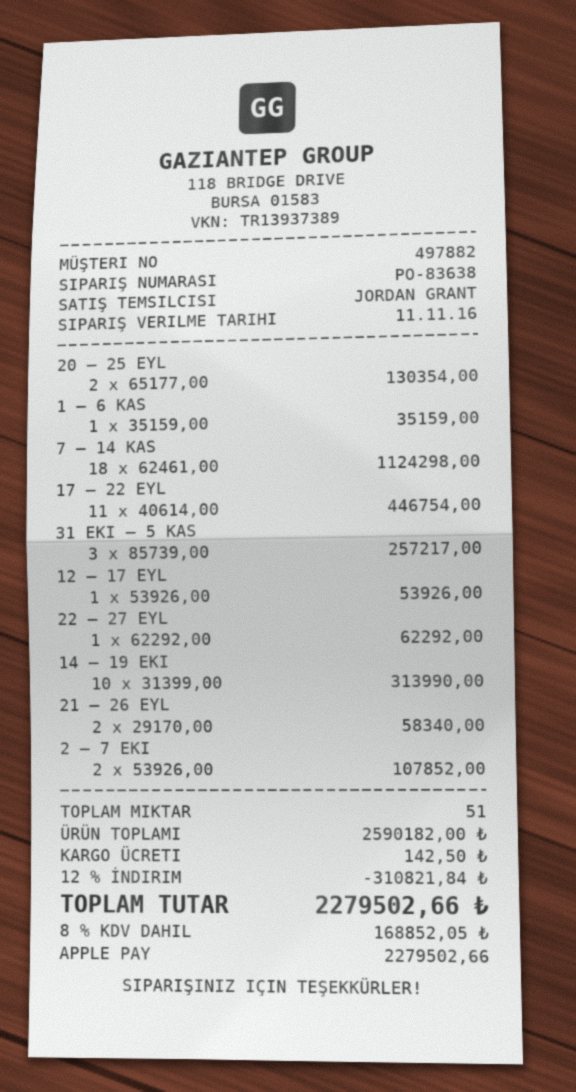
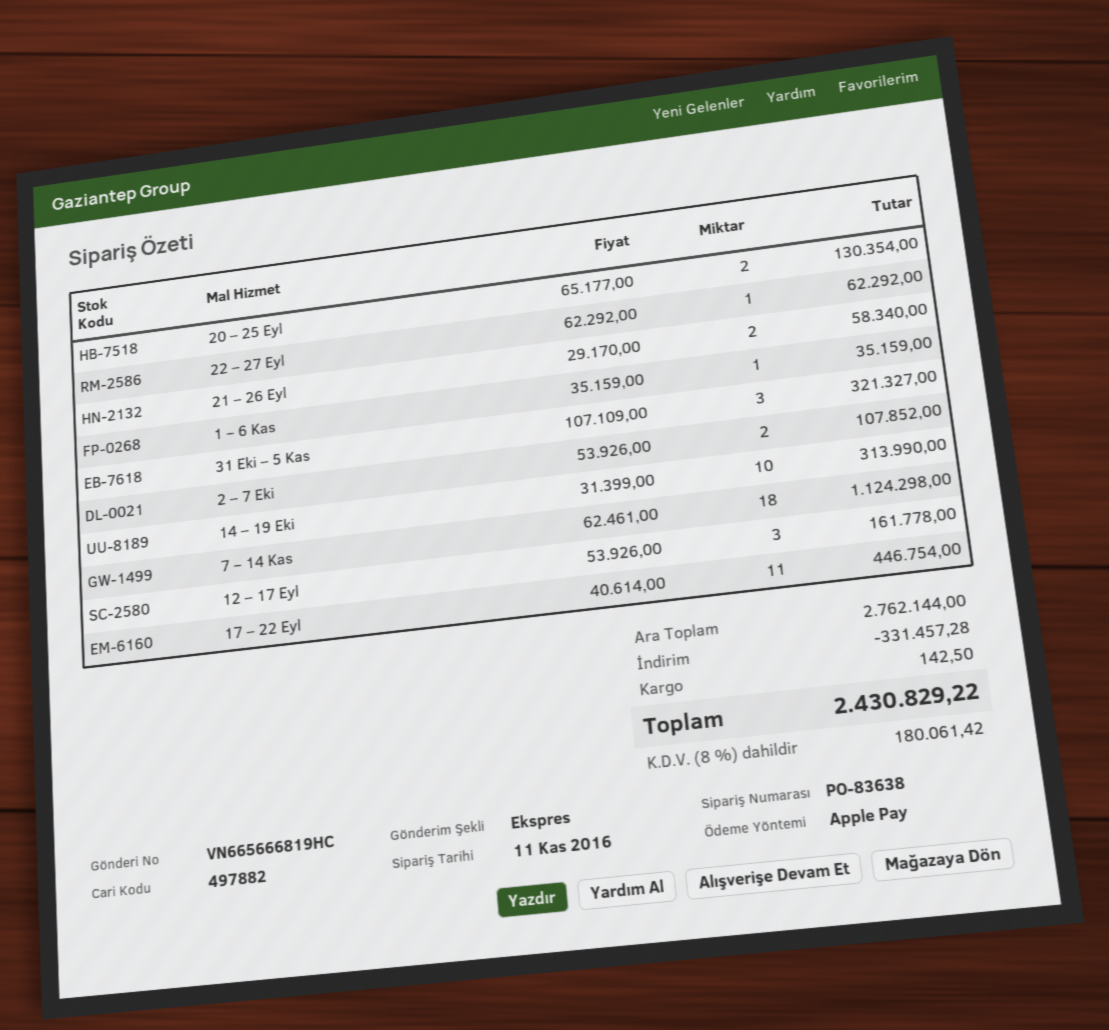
31 EKI – 5 KAS: 3 x 85739.00 = 257217.00 -> 3 x 107109.00 = 321327.00
12 – 17 EYL: 1 x 53926.00 = 53926.00 -> 3 x 53926.00 = 161778.00
subtotal: 2590182.00 -> 2762144.00
discount: 310821.84 -> 331457.28
tax: 8% = 168852.05 -> 8% = 180061.42
total: 2279502.66 -> 2430829.22

